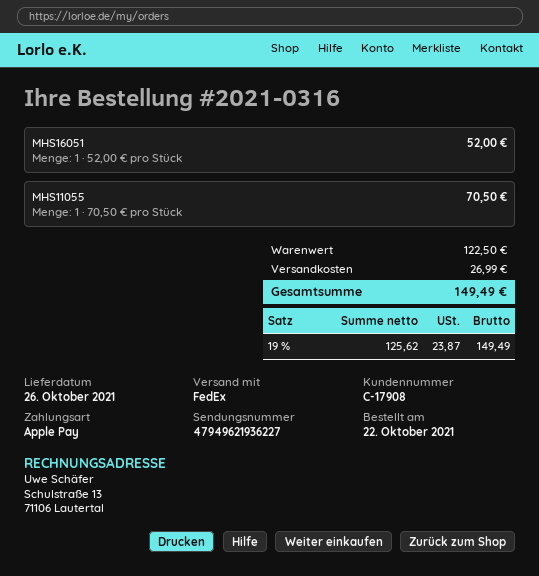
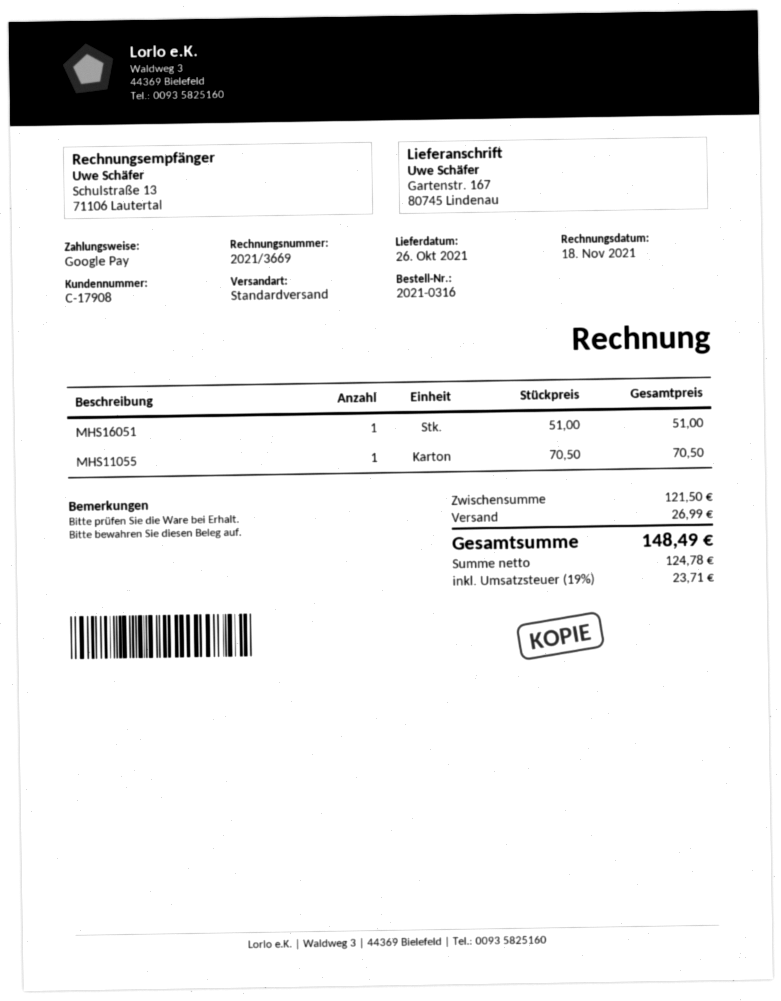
payment method: Apple Pay -> Google Pay
shipping method: FedEx -> standard
MHS16051: 1 x 52.00 = 52.00 -> 1 x 51.00 = 51.00
subtotal: 122.50 -> 121.50
net: 125.62 -> 124.78
tax: 19% = 23.87 -> 19% = 23.71
total: 149.49 -> 148.49

